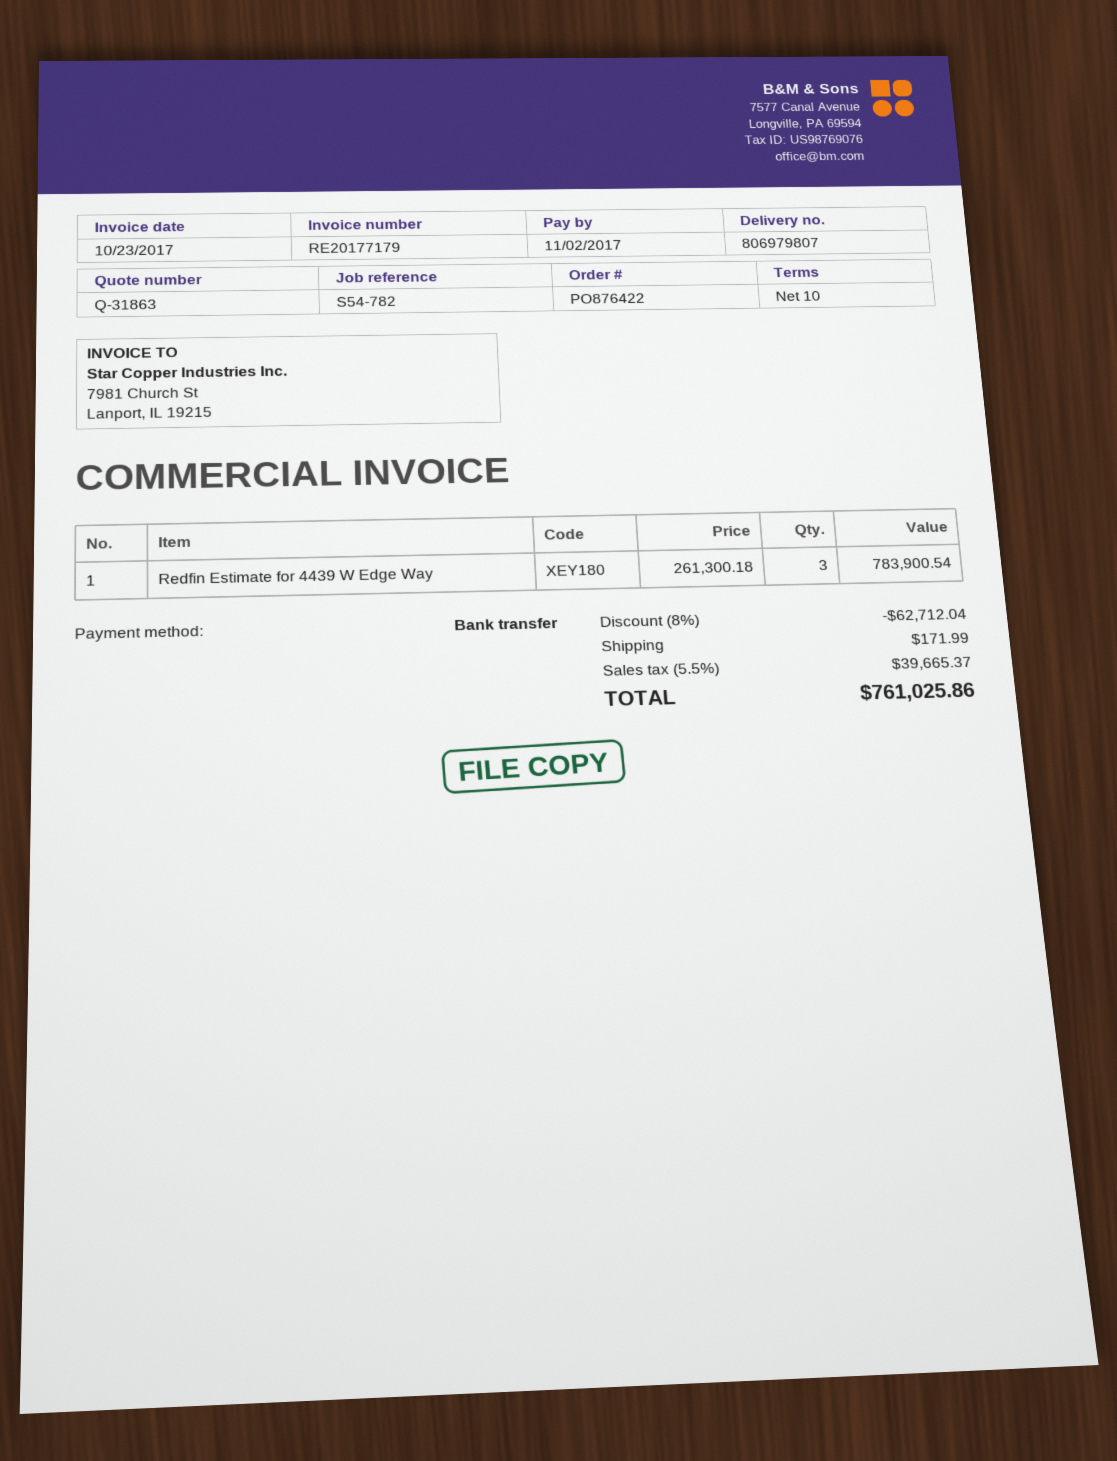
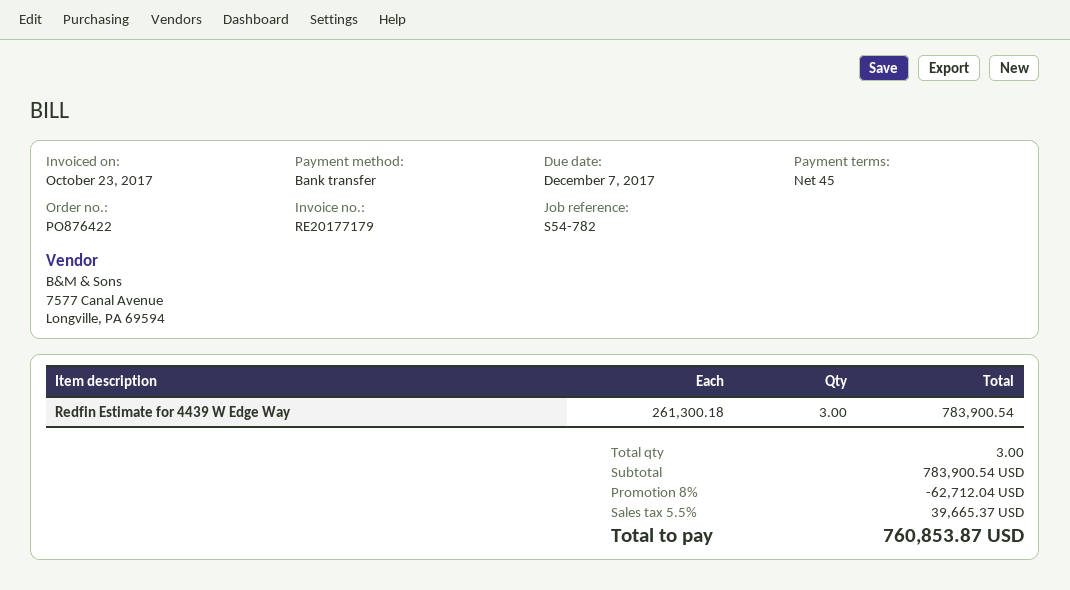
payment terms: 10 days -> 45 days
due date: 2017-11-02 -> 2017-12-07
shipping: 171.99 -> none
total: 761025.86 -> 760853.87

